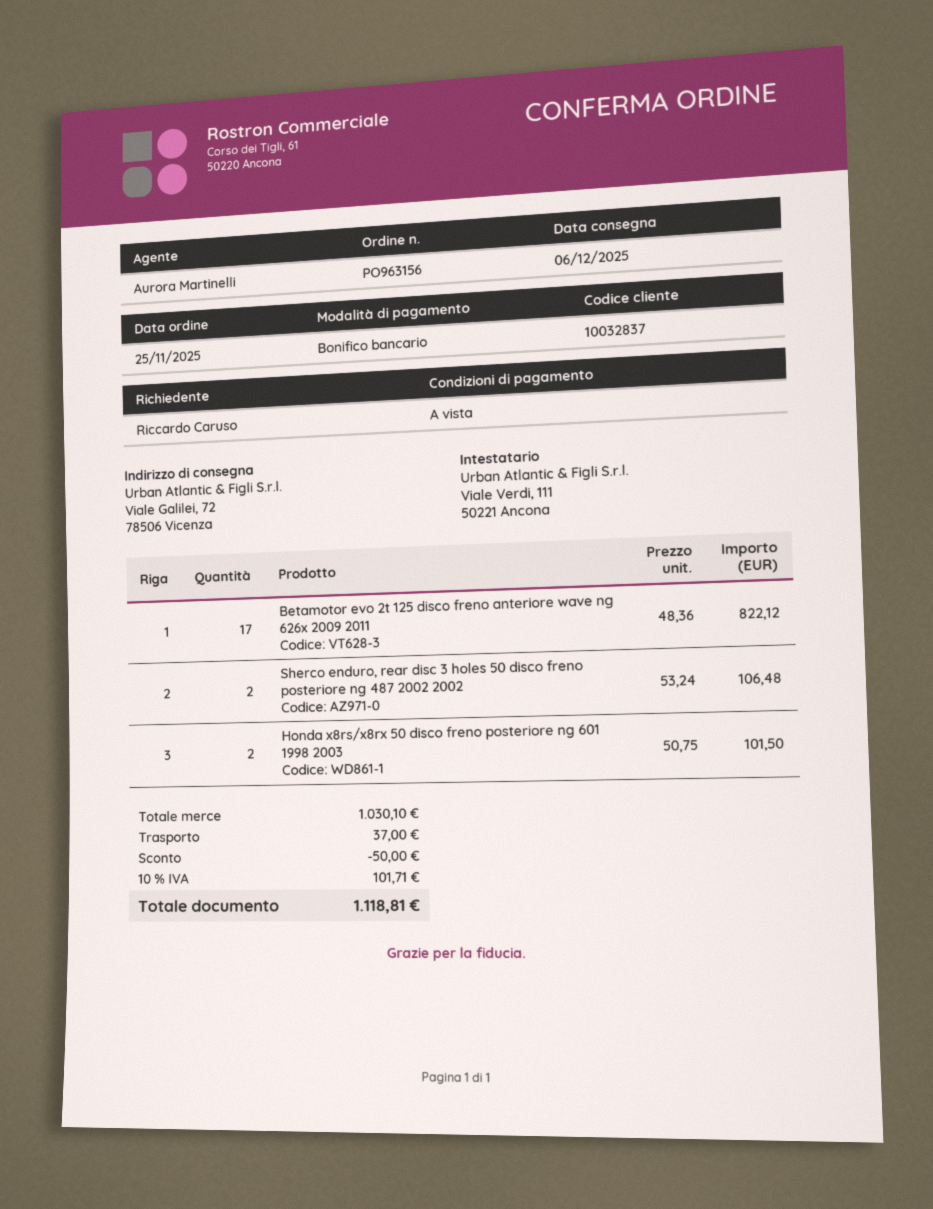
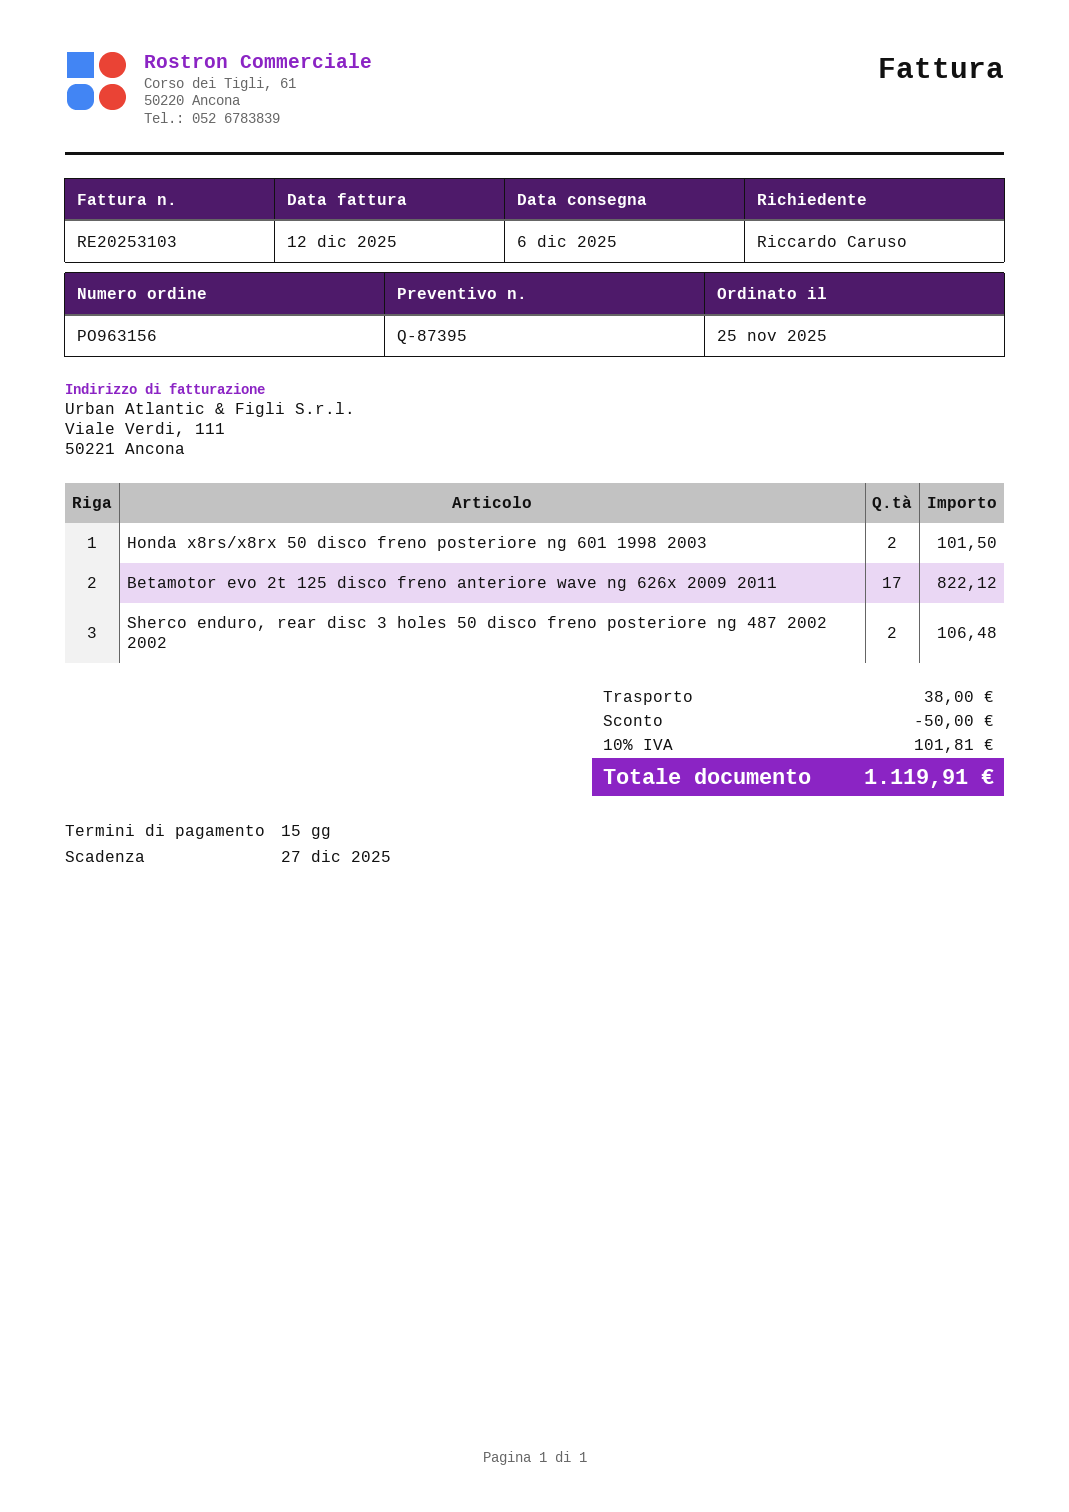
payment terms: on receipt -> 15 days
shipping: 37.00 -> 38.00
tax: 10% = 101.71 -> 10% = 101.81
total: 1118.81 -> 1119.91

